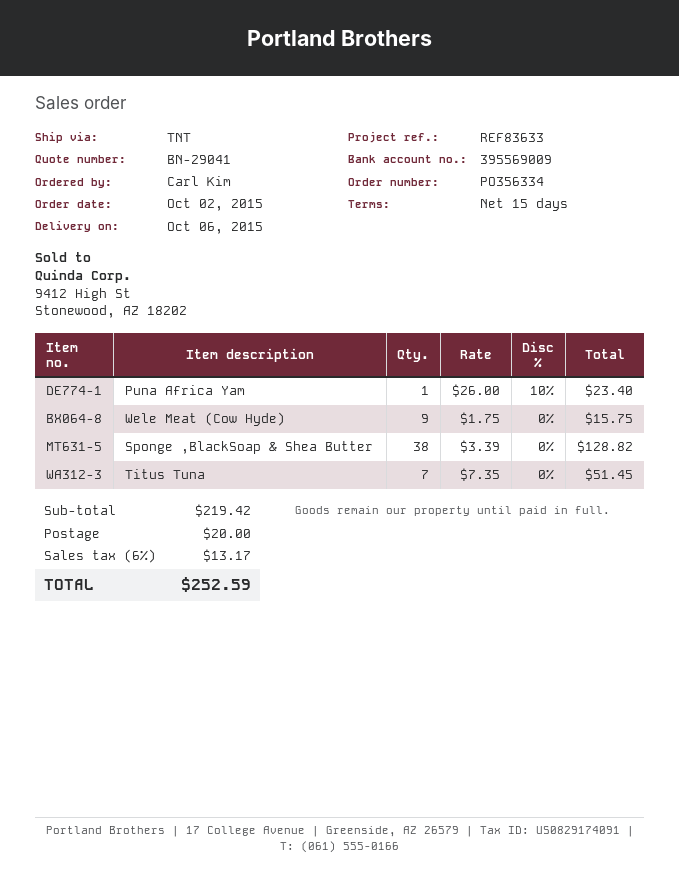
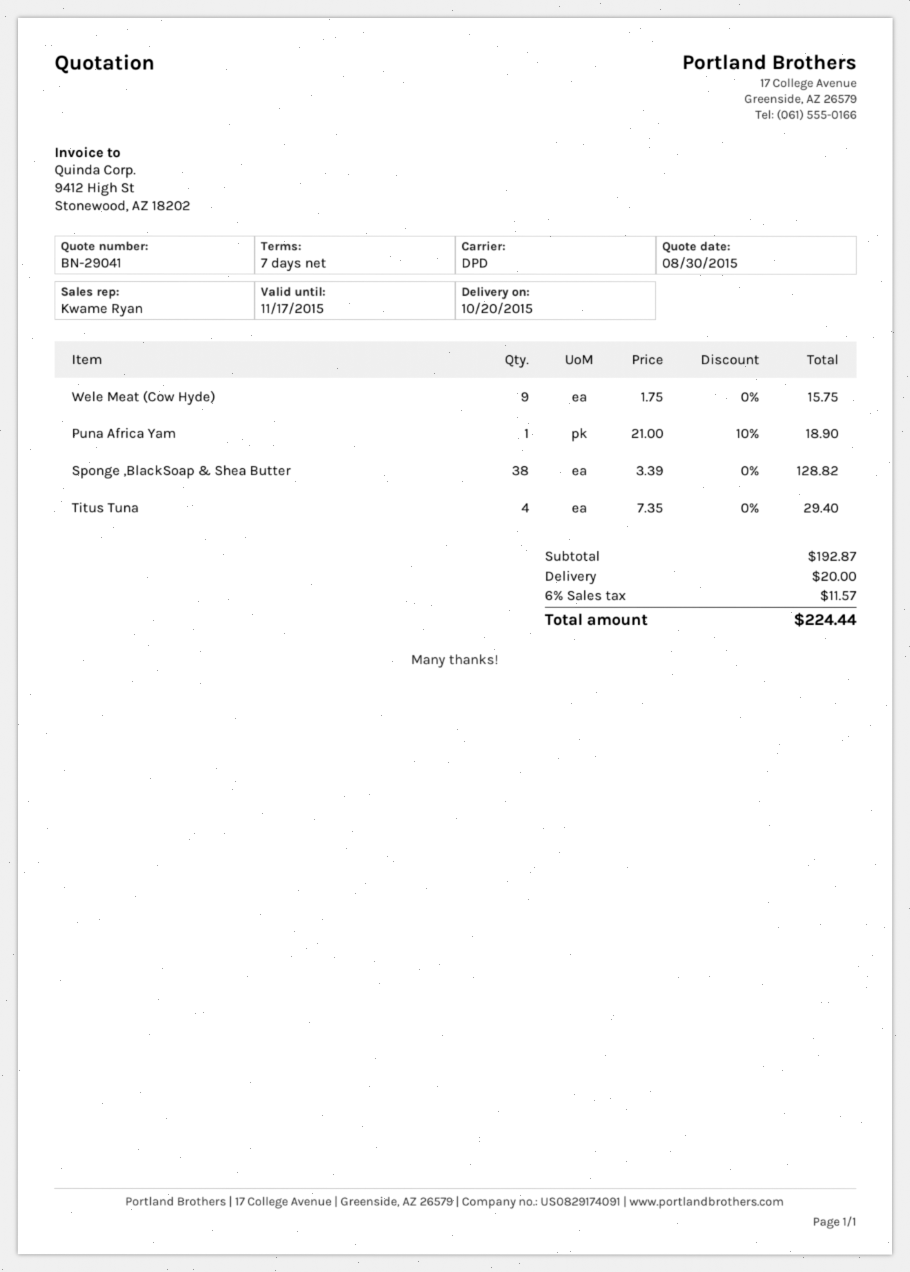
delivery date: 2015-10-06 -> 2015-10-20
payment terms: 15 days -> 7 days
shipping method: TNT -> DPD
Puna Africa Yam: 1 x 26.00 - 10% = 23.40 -> 1 x 21.00 - 10% = 18.90
Titus Tuna: 7 x 7.35 = 51.45 -> 4 x 7.35 = 29.40
subtotal: 219.42 -> 192.87
tax: 6% = 13.17 -> 6% = 11.57
total: 252.59 -> 224.44

